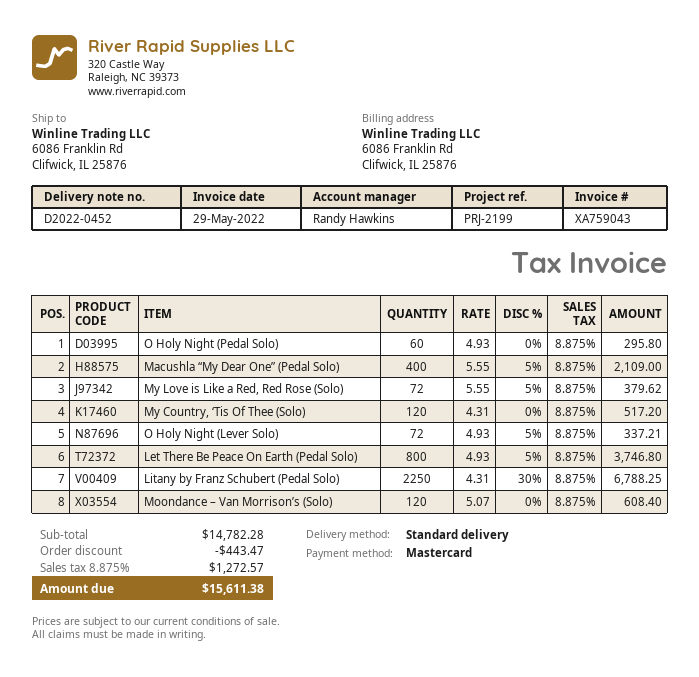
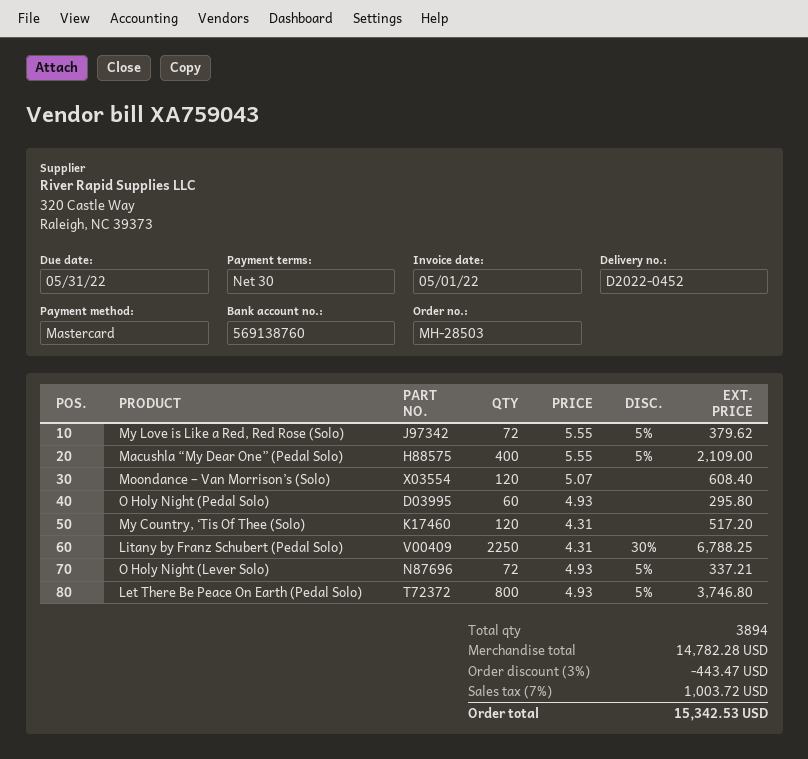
invoice date: 2022-05-29 -> 2022-05-01
tax: 8.875% = 1272.57 -> 7% = 1003.72
total: 15611.38 -> 15342.53

